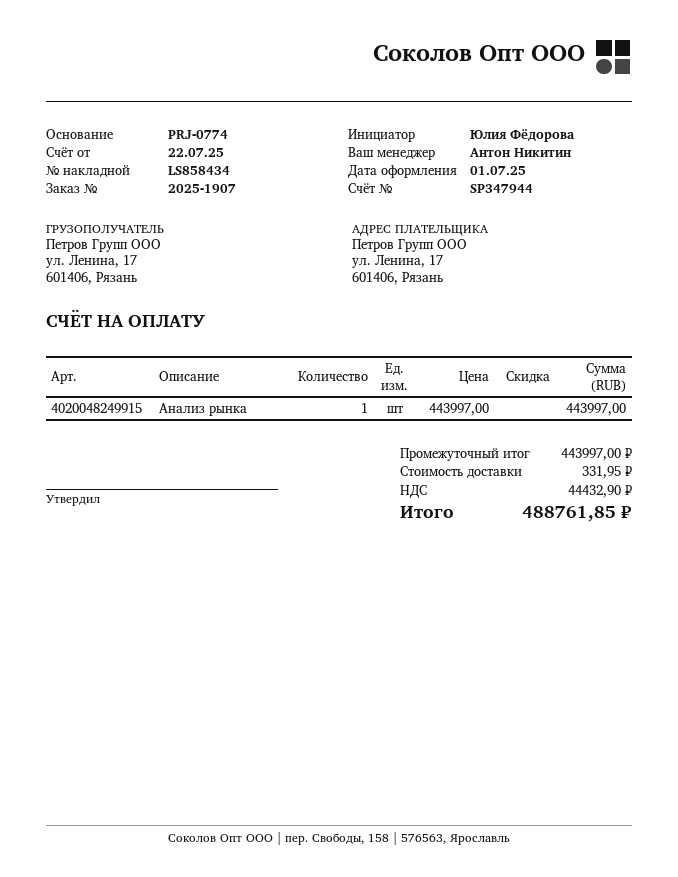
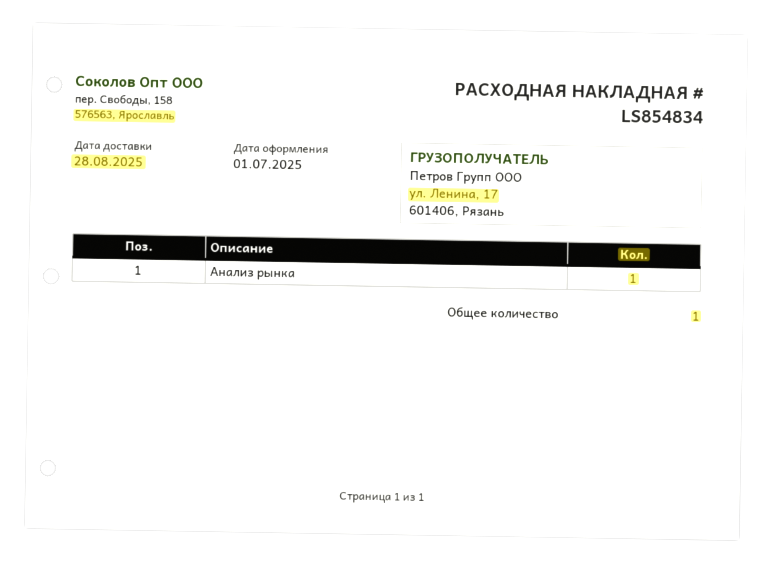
delivery note number: LS858434 -> LS854834

